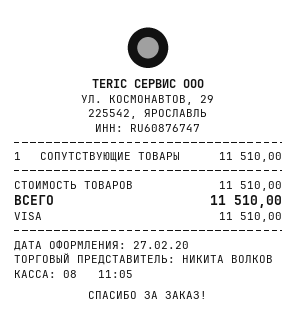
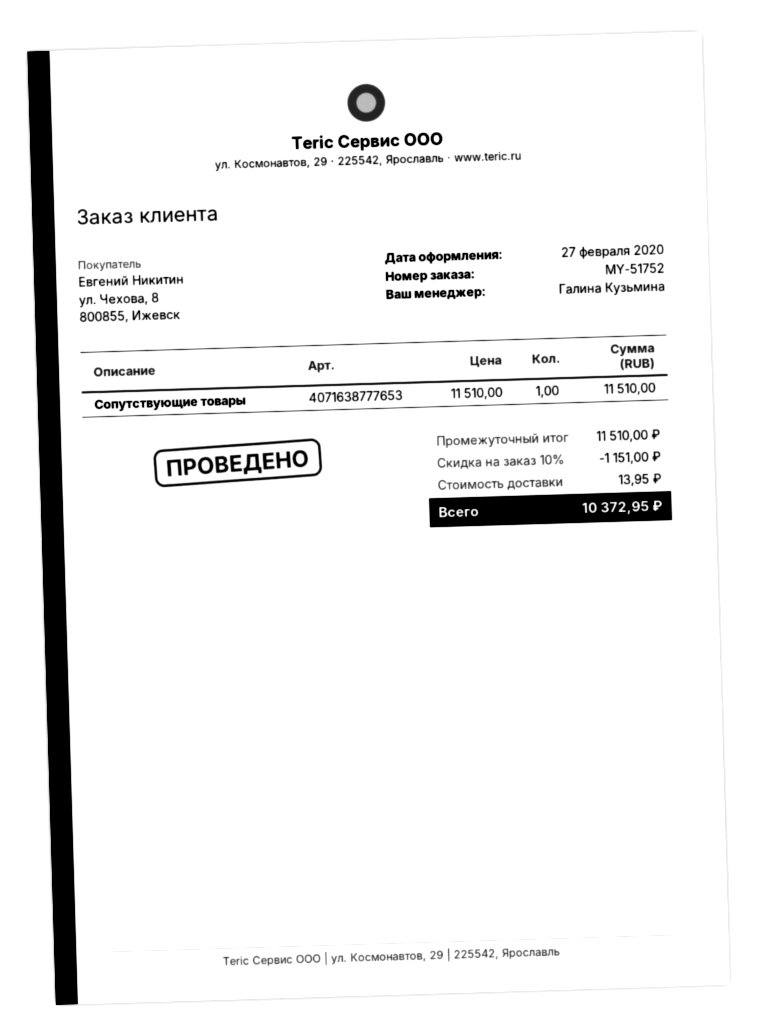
sales rep: НИКИТА ВОЛКОВ -> Галина Кузьмина
discount: none -> 10% = 1151.00
shipping: none -> 13.95
total: 11510.00 -> 10372.95

